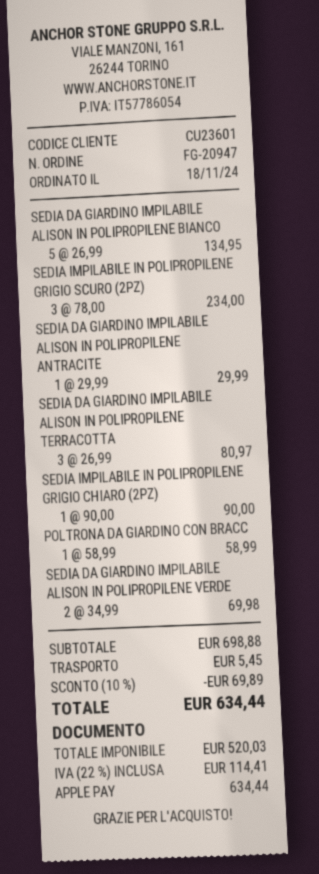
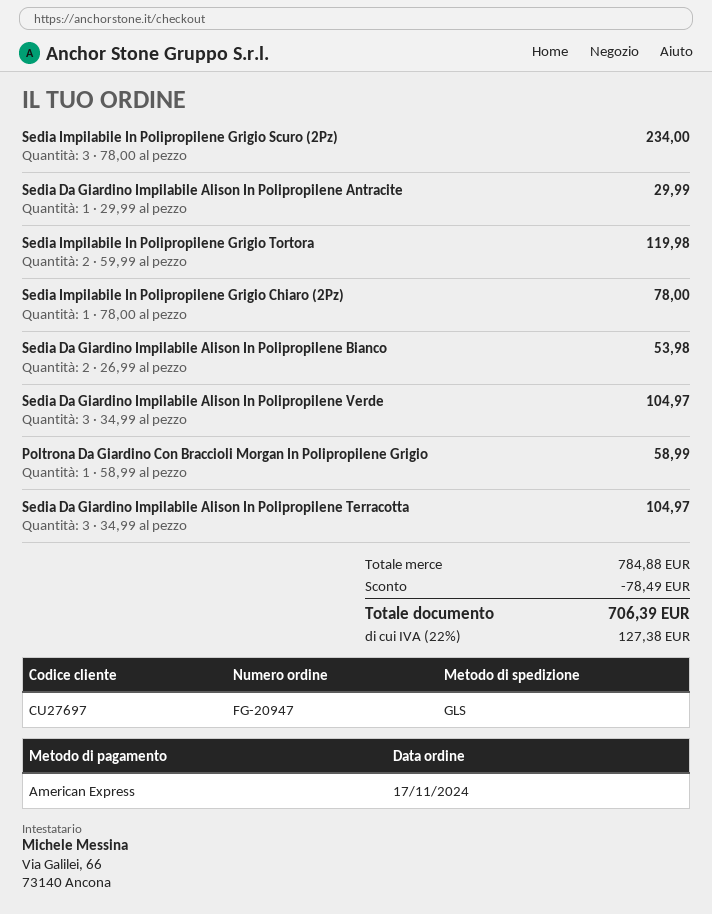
order date: 2024-11-18 -> 2024-11-17
customer number: CU23601 -> CU27697
payment method: Apple Pay -> American Express
SEDIA DA GIARDINO IMPILABILE ALISON IN POLIPROPILENE BIANCO: 5 x 26.99 = 134.95 -> 2 x 26.99 = 53.98
SEDIA DA GIARDINO IMPILABILE ALISON IN POLIPROPILENE TERRACOTTA: 3 x 26.99 = 80.97 -> 3 x 34.99 = 104.97
SEDIA IMPILABILE IN POLIPROPILENE GRIGIO CHIARO (2PZ): 1 x 90.00 = 90.00 -> 1 x 78.00 = 78.00
SEDIA DA GIARDINO IMPILABILE ALISON IN POLIPROPILENE VERDE: 2 x 34.99 = 69.98 -> 3 x 34.99 = 104.97
Sedia Impilabile In Polipropilene Grigio Tortora: none -> 2 x 59.99 = 119.98
subtotal: 698.88 -> 784.88
discount: 69.89 -> 78.49
shipping: 5.45 -> none
tax: 22% = 114.41 -> 22% = 127.38
total: 634.44 -> 706.39

